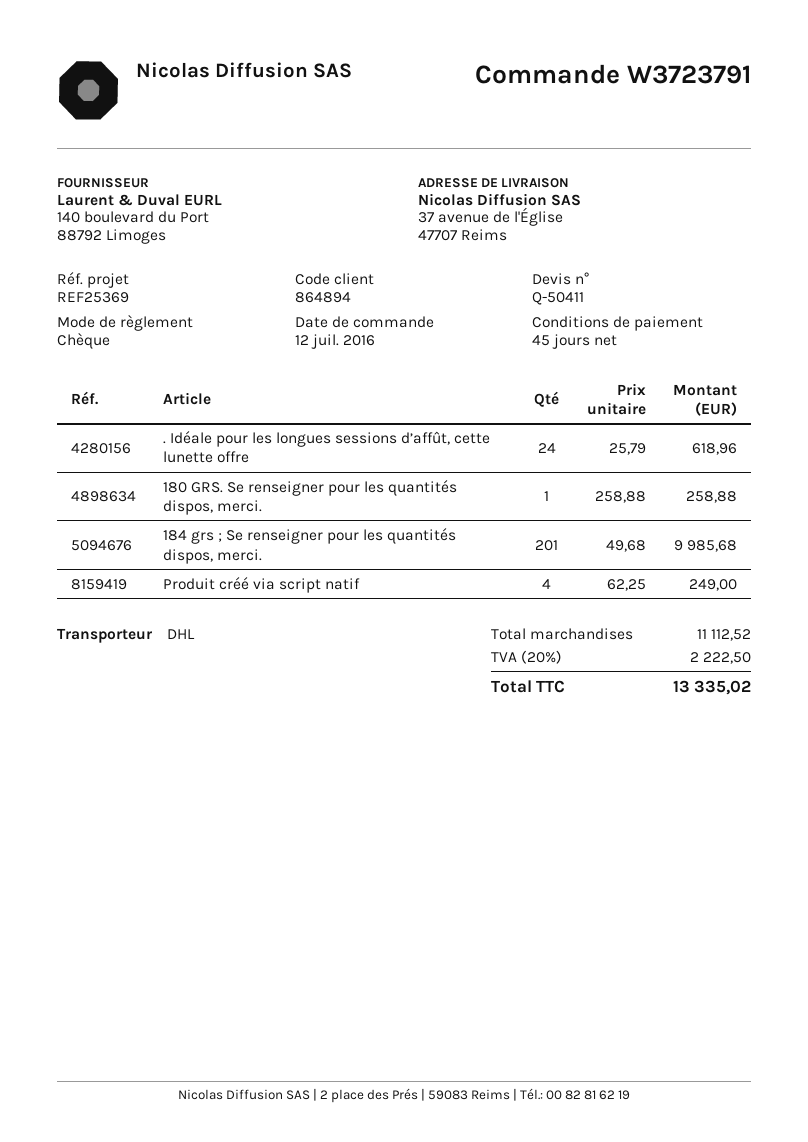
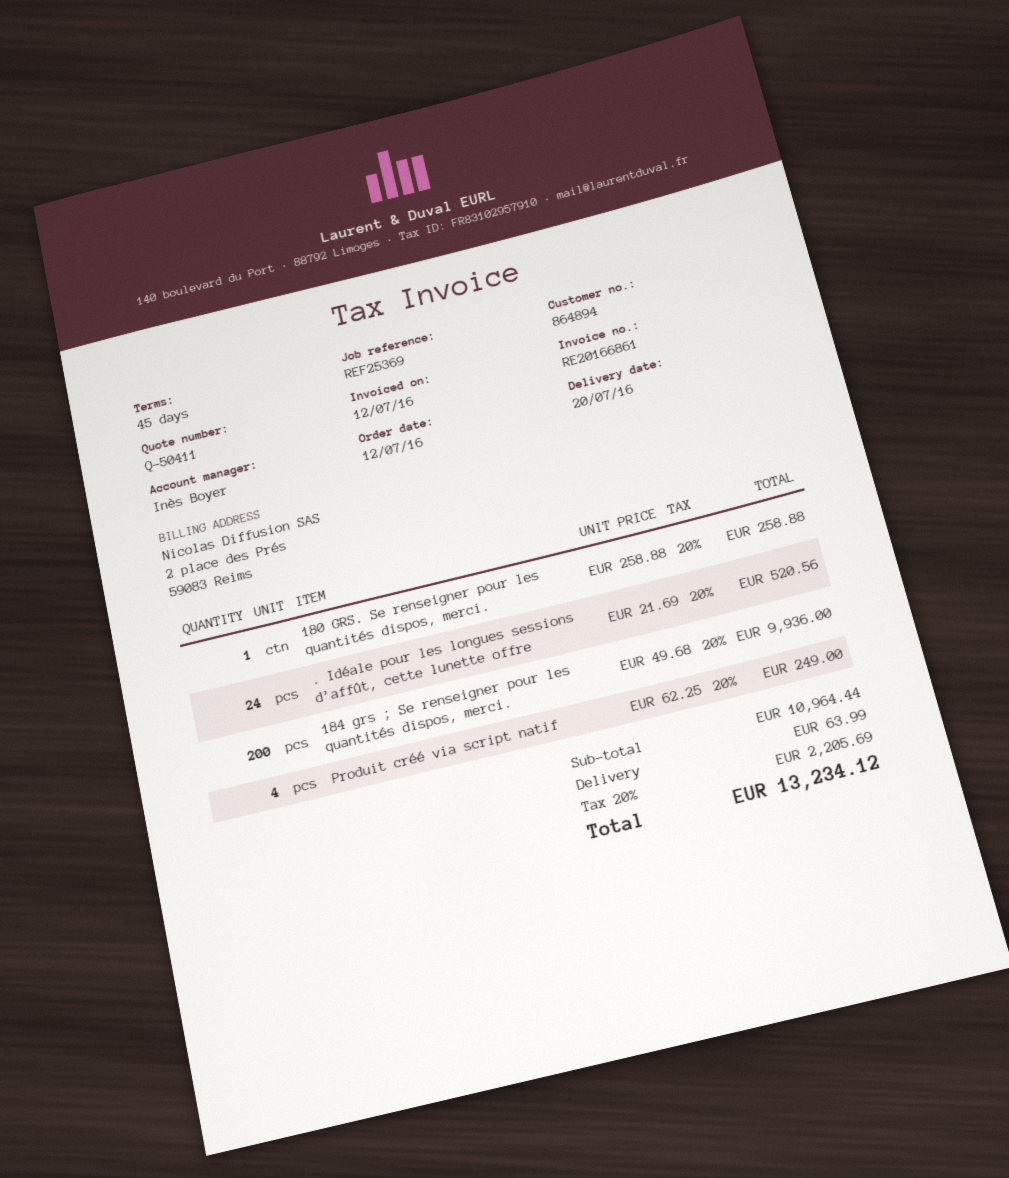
. Idéale pour les longues sessions d’affût, cette lunette offre: 24 x 25.79 = 618.96 -> 24 x 21.69 = 520.56
184 grs ; Se renseigner pour les quantités dispos, merci.: 201 x 49.68 = 9985.68 -> 200 x 49.68 = 9936.00
subtotal: 11112.52 -> 10964.44
shipping: none -> 63.99
tax: 20% = 2222.50 -> 20% = 2205.69
total: 13335.02 -> 13234.12

